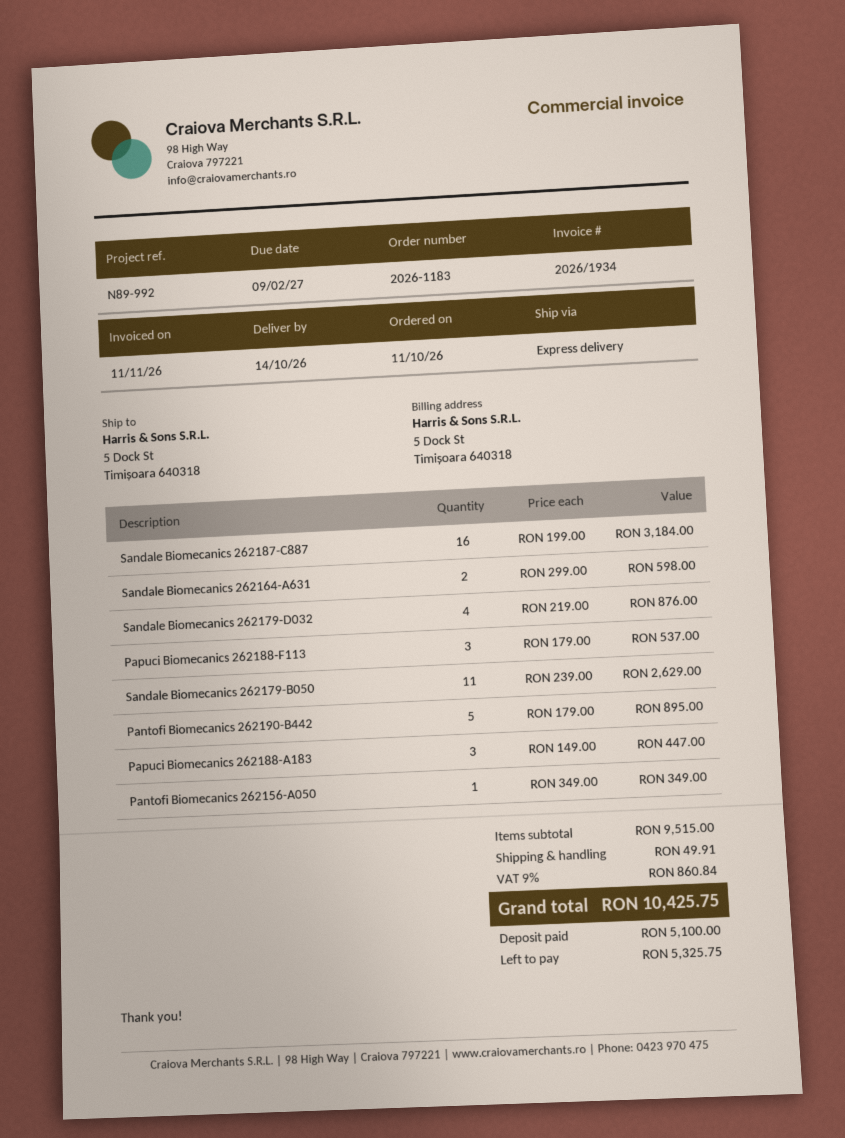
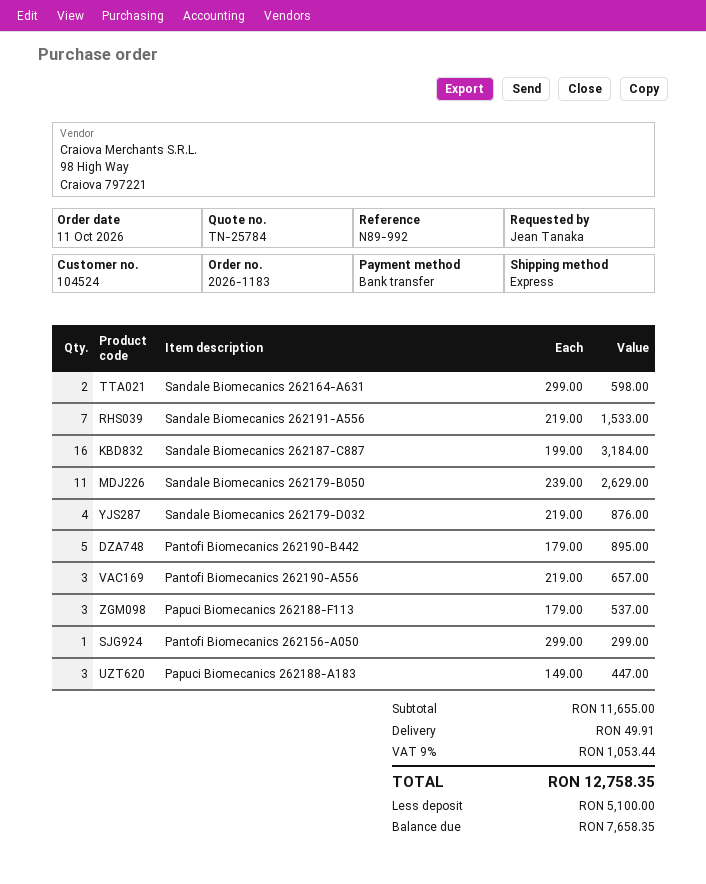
Pantofi Biomecanics 262156-A050: 1 x 349.00 = 349.00 -> 1 x 299.00 = 299.00
Sandale Biomecanics 262191-A556: none -> 7 x 219.00 = 1533.00
Pantofi Biomecanics 262190-A556: none -> 3 x 219.00 = 657.00
subtotal: 9515.00 -> 11655.00
tax: 9% = 860.84 -> 9% = 1053.44
total: 10425.75 -> 12758.35
balance: 5325.75 -> 7658.35

